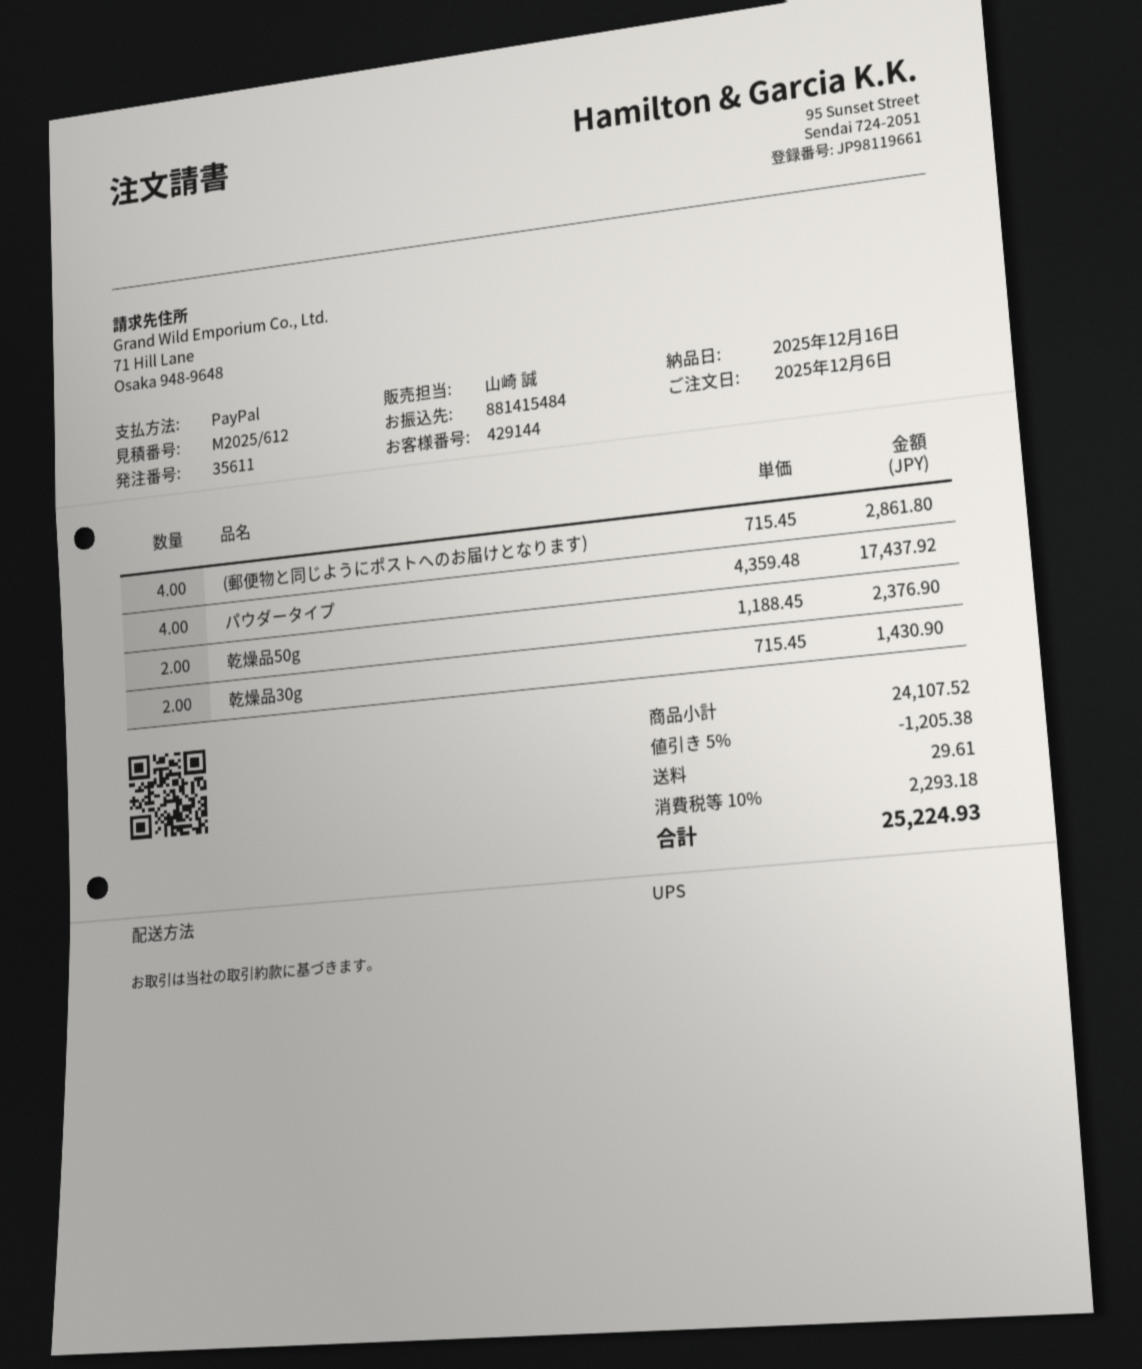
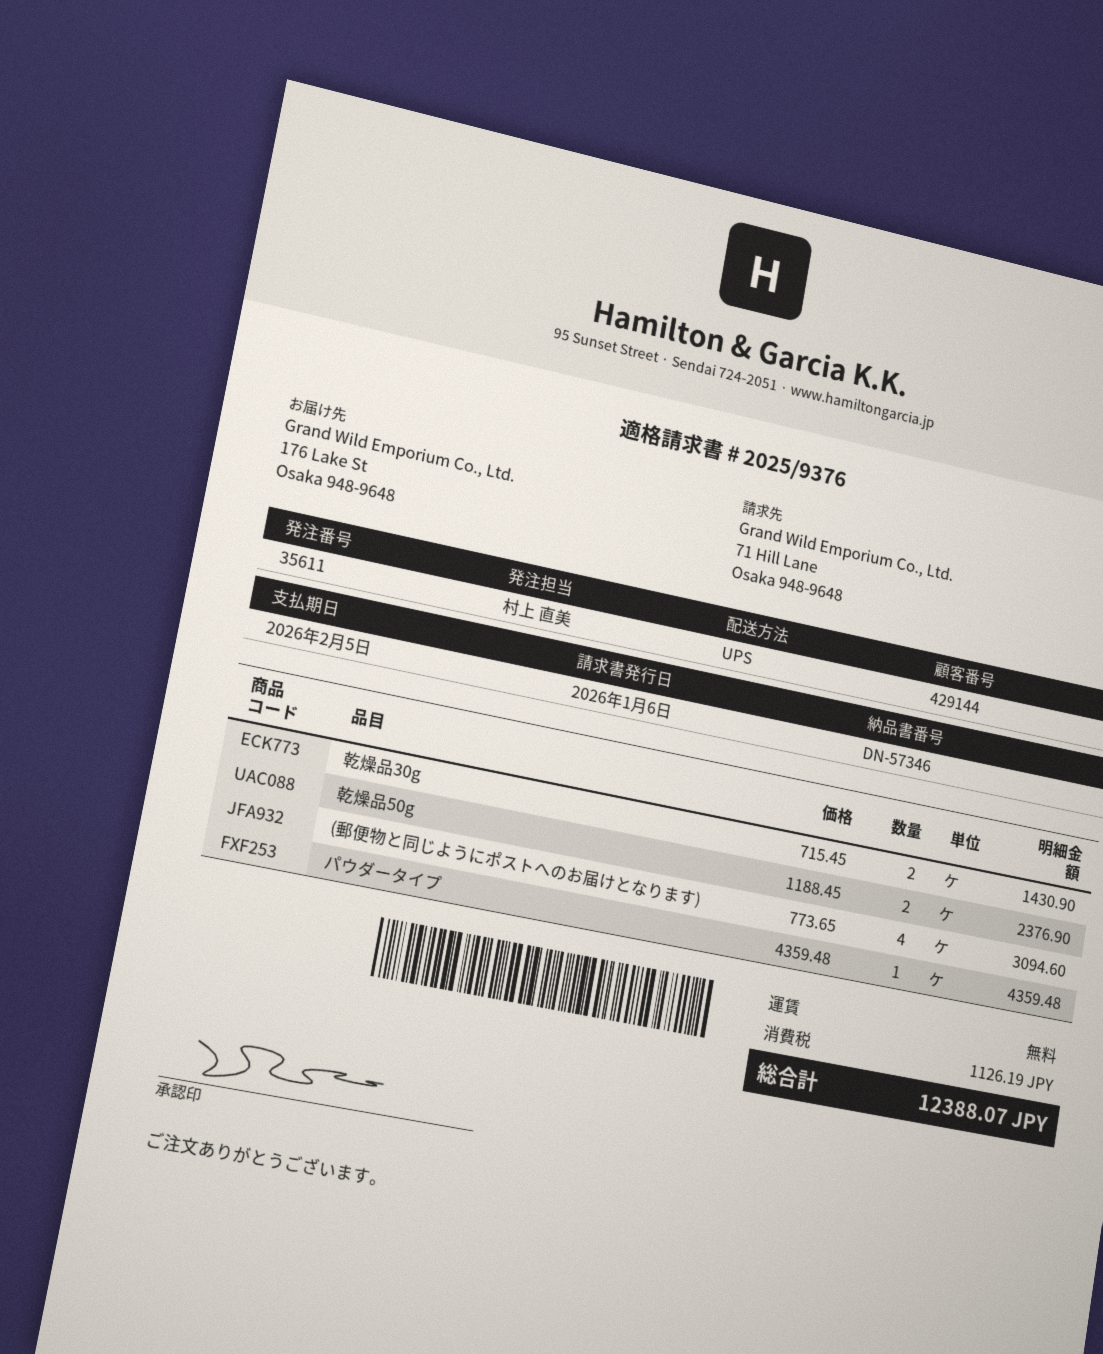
(郵便物と同じようにポストへのお届けとなります): 4 x 715.45 = 2861.80 -> 4 x 773.65 = 3094.60
パウダータイプ: 4 x 4359.48 = 17437.92 -> 1 x 4359.48 = 4359.48
discount: 5% = 1205.38 -> none
shipping: 29.61 -> 0.00
tax: 2293.18 -> 1126.19
total: 25224.93 -> 12388.07

